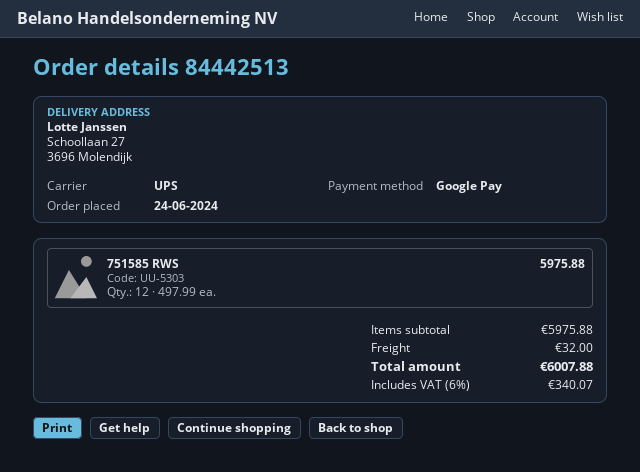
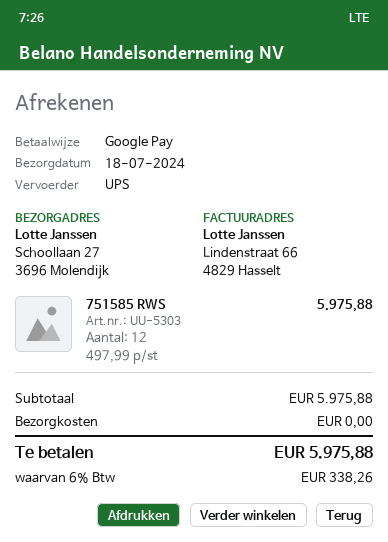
shipping: 32.00 -> 0.00
tax: 6% = 340.07 -> 6% = 338.26
total: 6007.88 -> 5975.88

